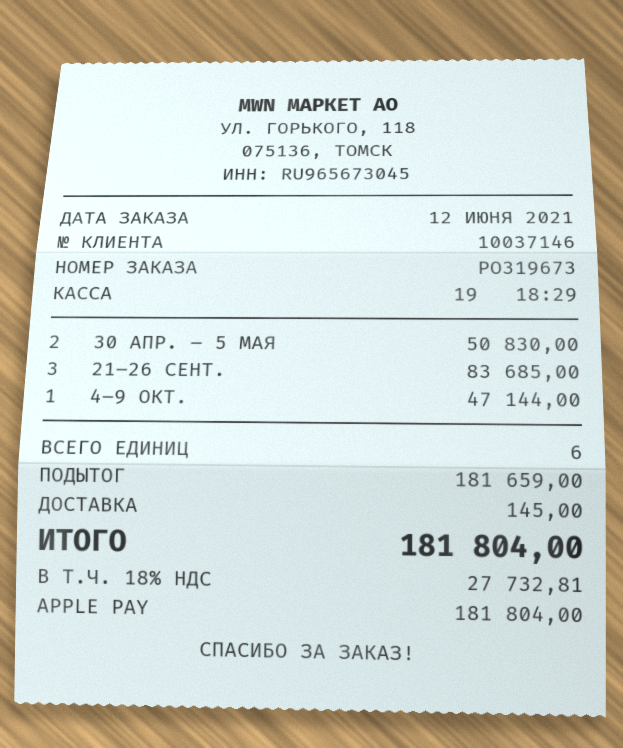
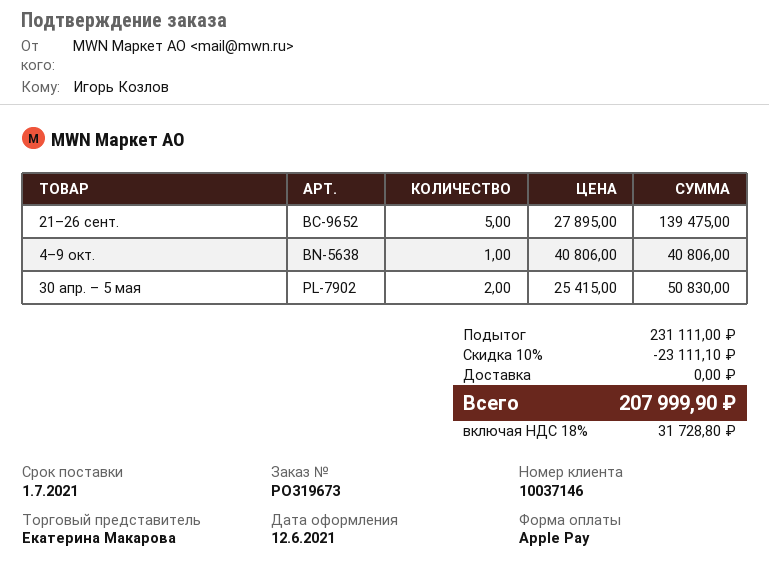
21–26 СЕНТ.: 3 for 83685.00 -> 5 for 139475.00
4–9 ОКТ.: 1 for 47144.00 -> 1 for 40806.00
subtotal: 181659.00 -> 231111.00
discount: none -> 10% = 23111.10
shipping: 145.00 -> 0.00
tax: 18% = 27732.81 -> 18% = 31728.80
total: 181804.00 -> 207999.90

